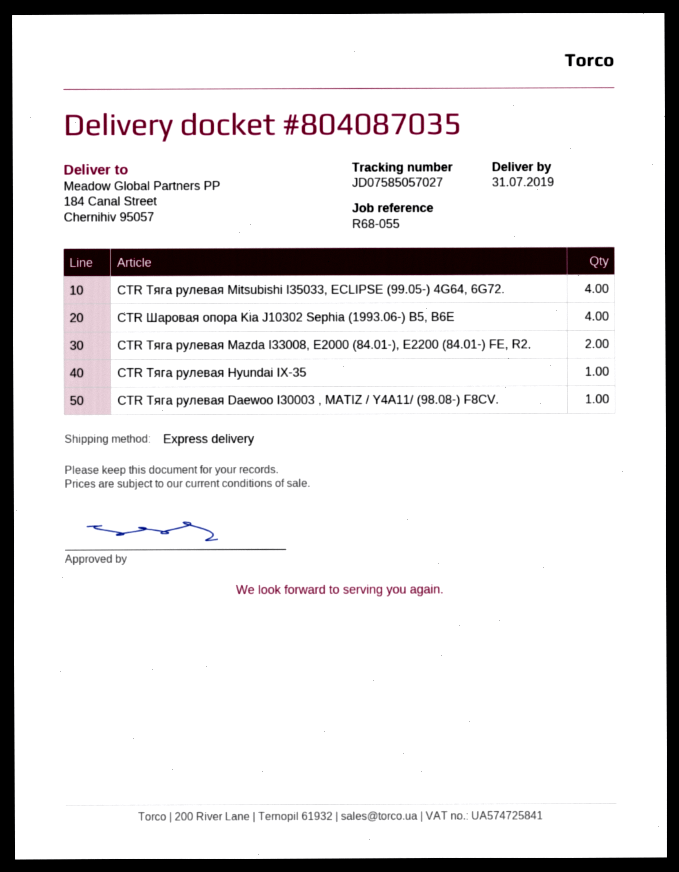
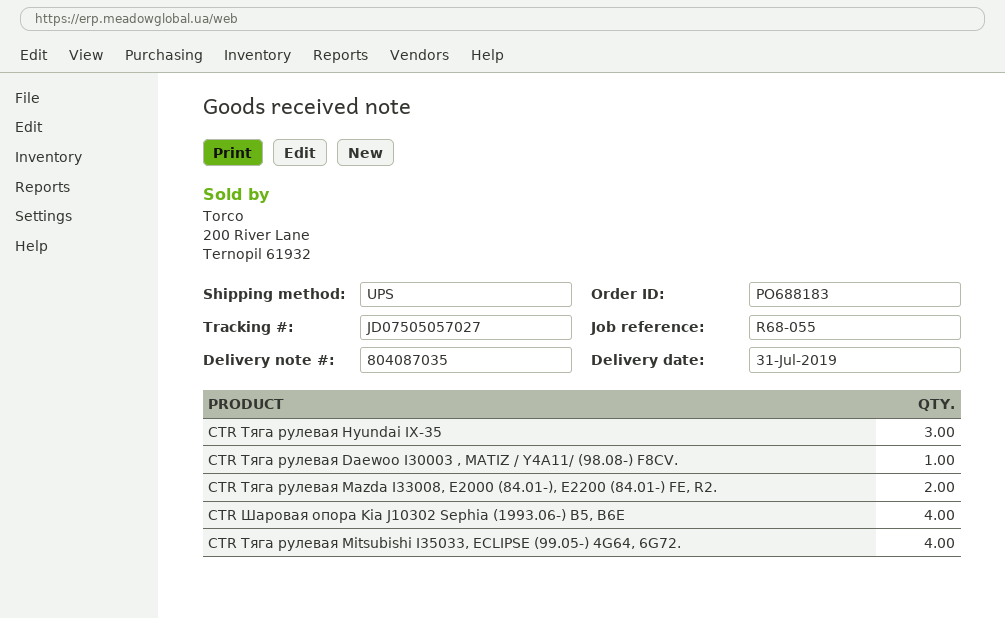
shipping method: express -> UPS
tracking number: JD07585057027 -> JD07505057027
CTR Тяга рулевая Hyundai IX-35: 1 -> 3

